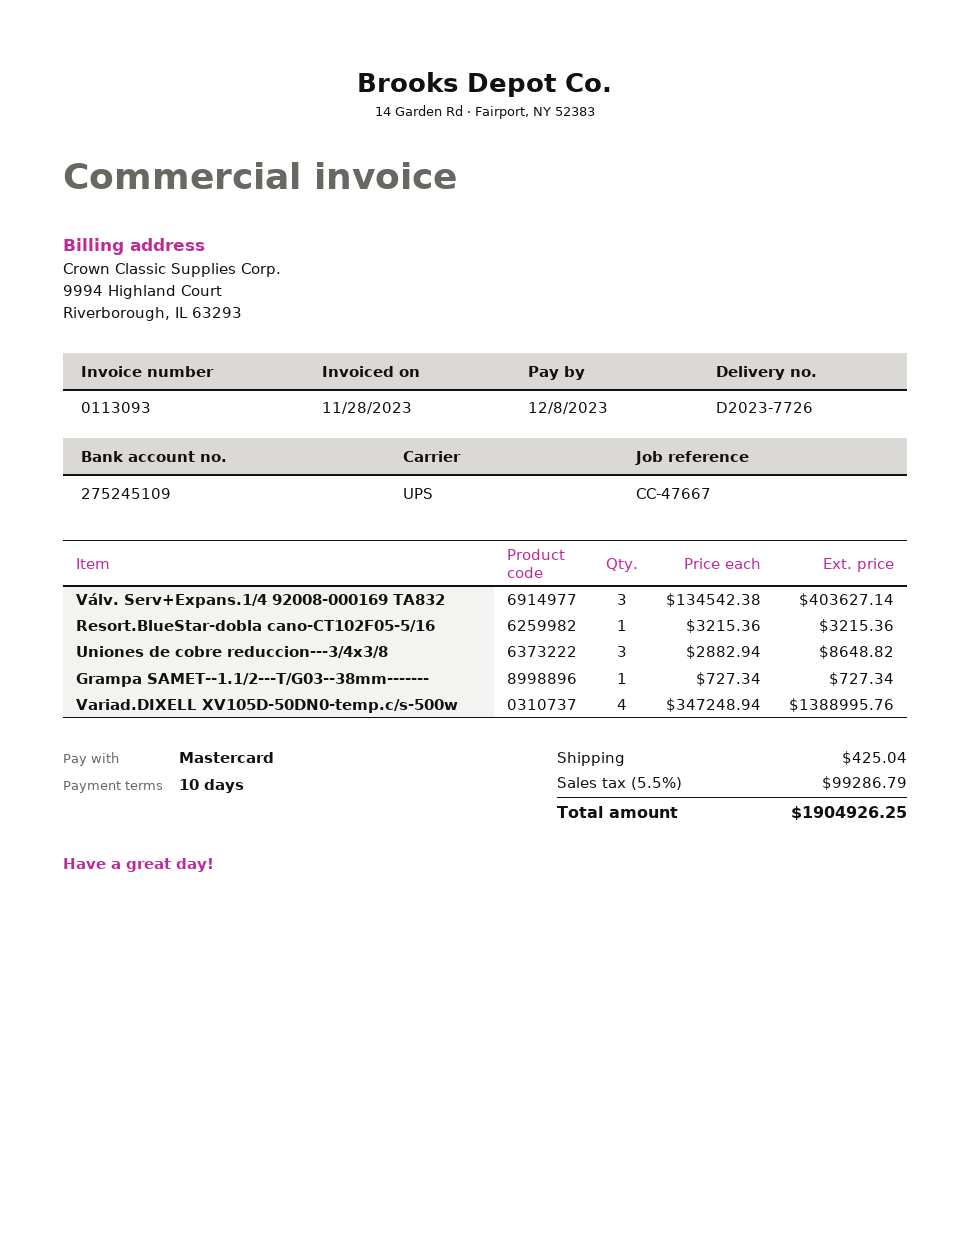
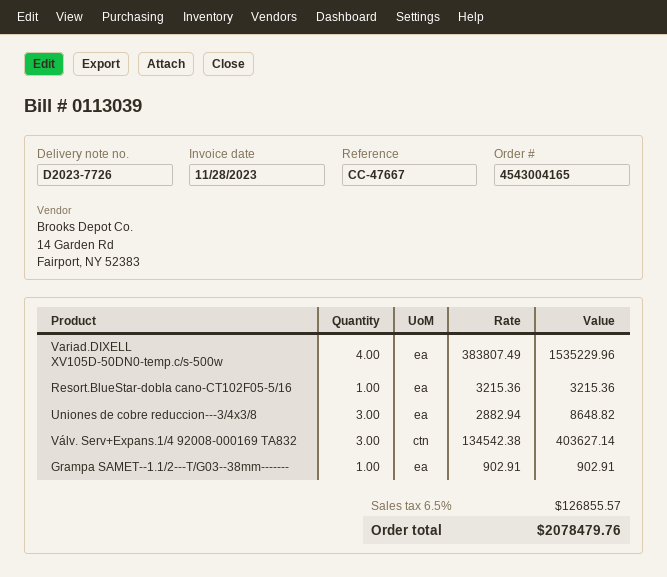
invoice number: 0113093 -> 0113039
Grampa SAMET--1.1/2---T/G03--38mm-------: 1 x 727.34 = 727.34 -> 1 x 902.91 = 902.91
Variad.DIXELL XV105D-50DN0-temp.c/s-500w: 4 x 347248.94 = 1388995.76 -> 4 x 383807.49 = 1535229.96
shipping: 425.04 -> none
tax: 5.5% = 99286.79 -> 6.5% = 126855.57
total: 1904926.25 -> 2078479.76

